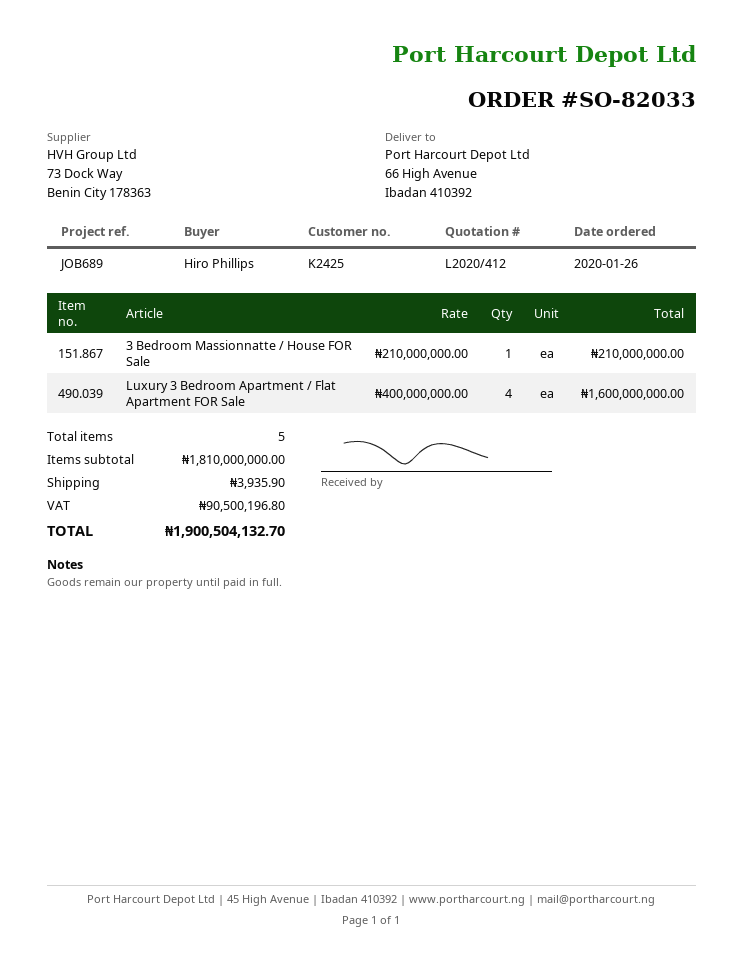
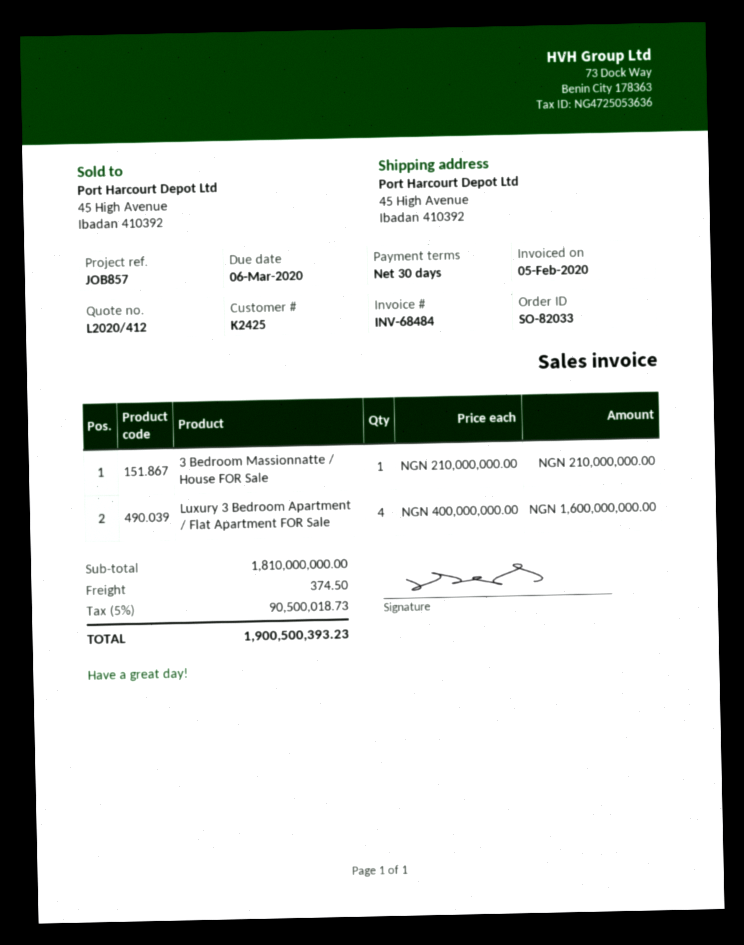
reference: JOB689 -> JOB857
ship to: 66 High Avenue, Ibadan 410392 -> 45 High Avenue, Ibadan 410392
shipping: 3935.90 -> 374.50
tax: 90500196.80 -> 90500018.73
total: 1900504132.70 -> 1900500393.23

